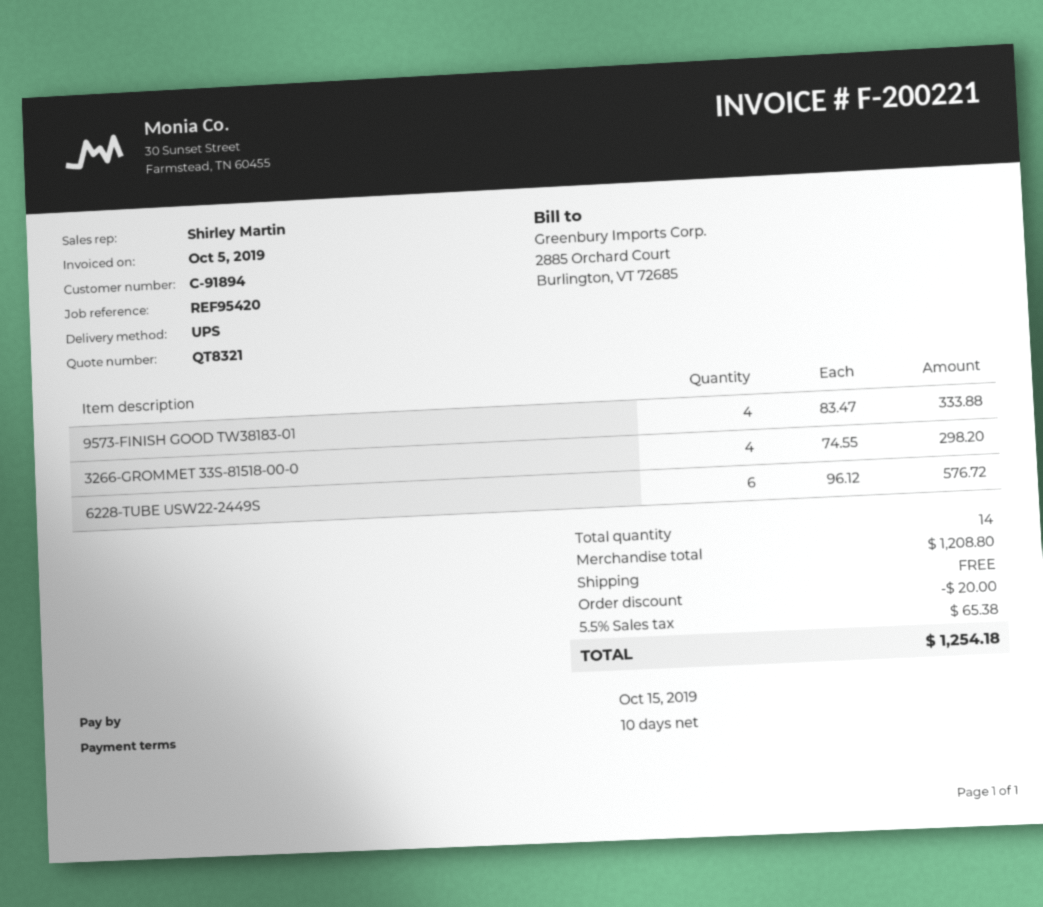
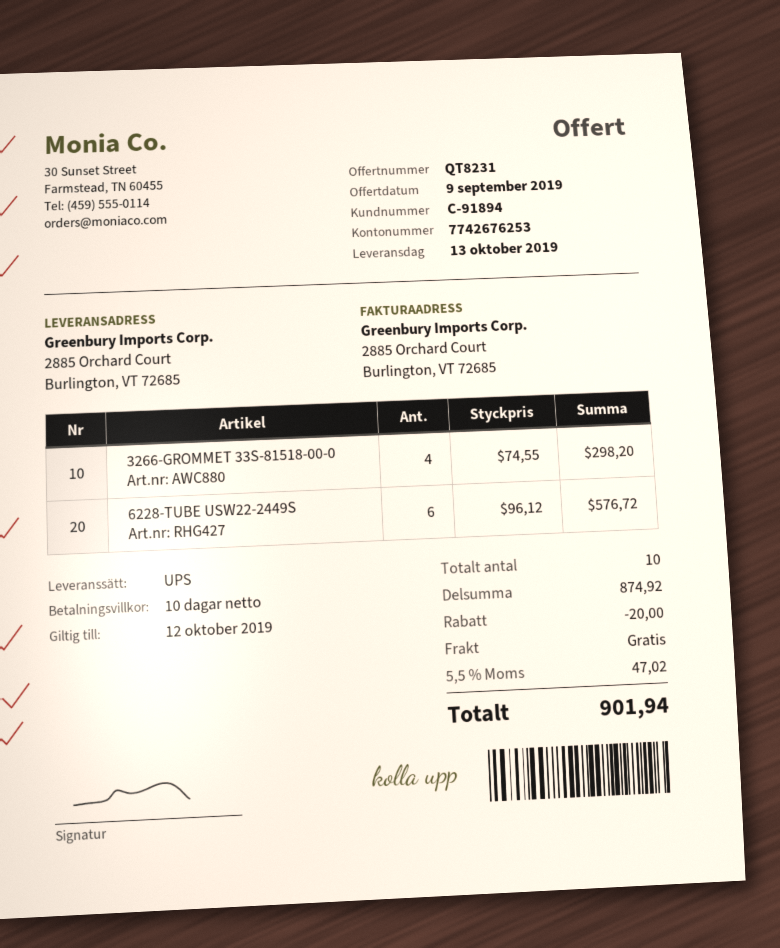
quote number: QT8321 -> QT8231
9573-FINISH GOOD TW38183-01: 4 x 83.47 = 333.88 -> none
total quantity: 14 -> 10
subtotal: 1208.80 -> 874.92
tax: 5.5% = 65.38 -> 5.5% = 47.02
total: 1254.18 -> 901.94

